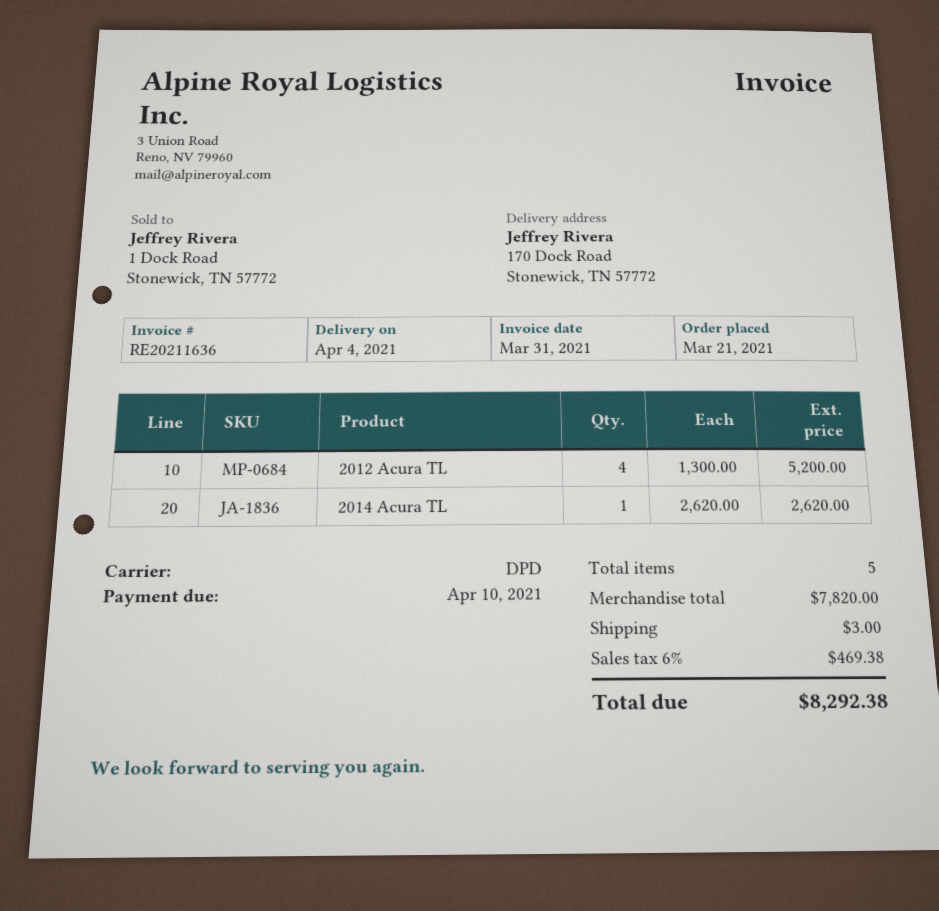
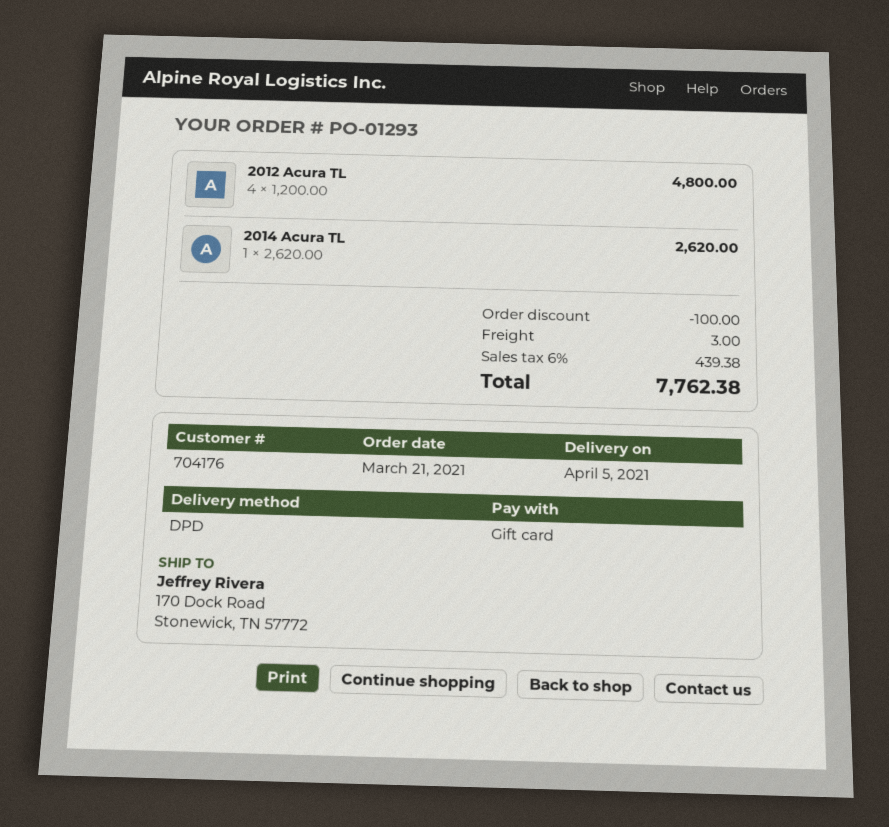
delivery date: 2021-04-04 -> 2021-04-05
2012 Acura TL: 4 x 1300.00 = 5200.00 -> 4 x 1200.00 = 4800.00
discount: none -> 100.00
tax: 6% = 469.38 -> 6% = 439.38
total: 8292.38 -> 7762.38

